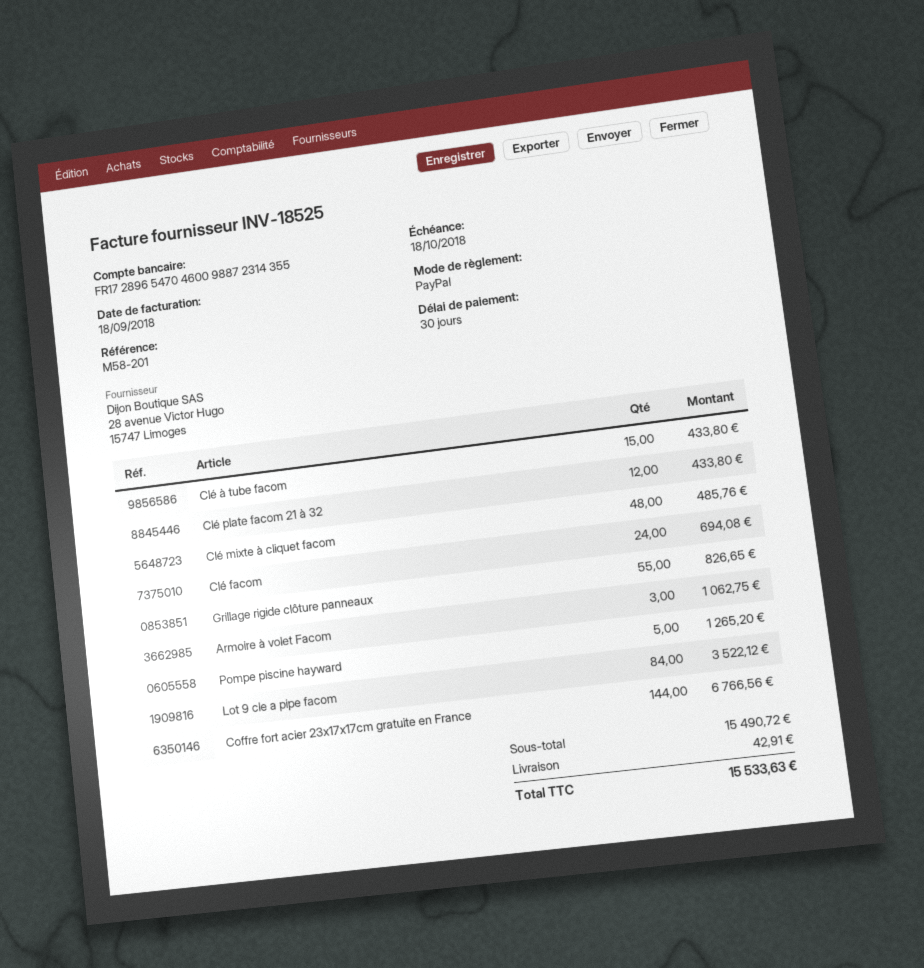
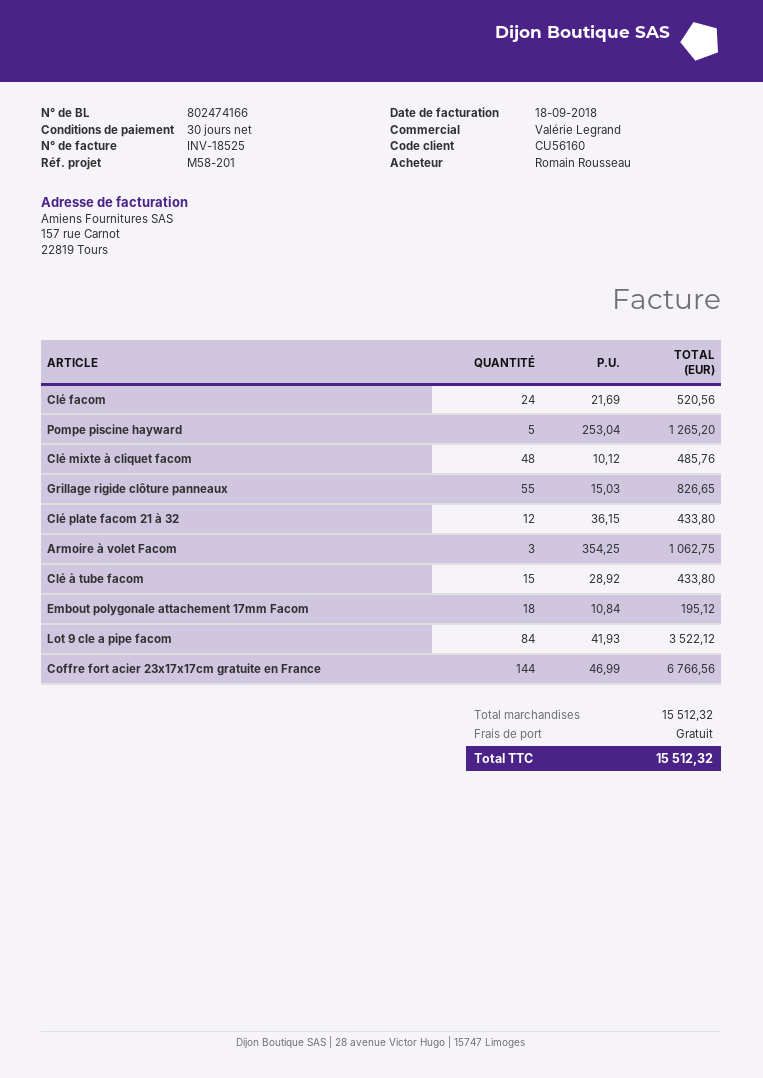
Clé facom: 24 for 694.08 -> 24 for 520.56
Embout polygonale attachement 17mm Facom: none -> 18 for 195.12
subtotal: 15490.72 -> 15512.32
shipping: 42.91 -> 0.00
total: 15533.63 -> 15512.32

